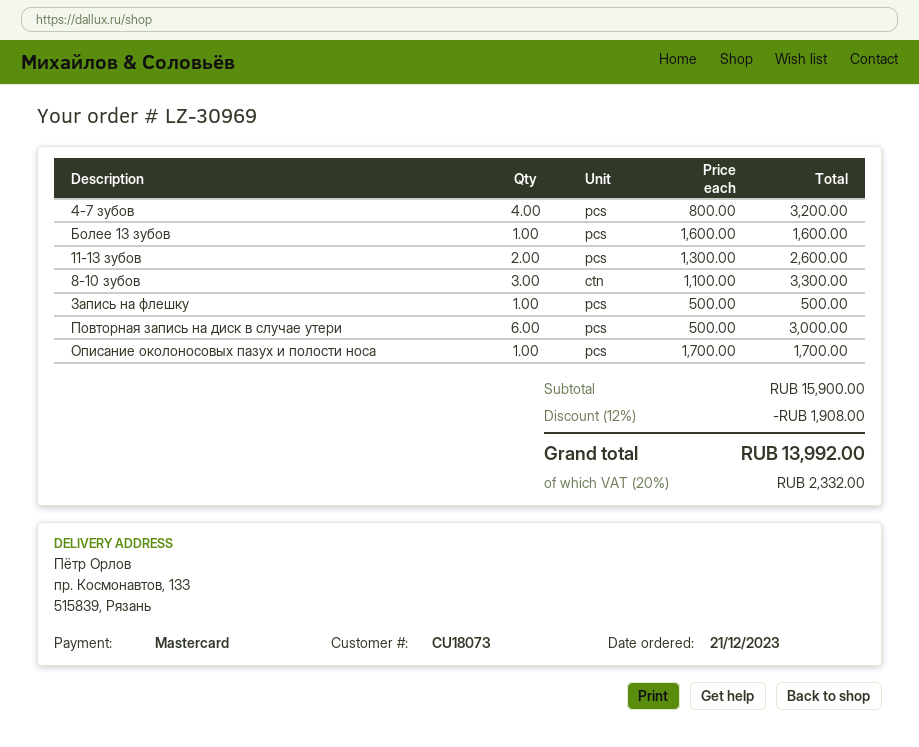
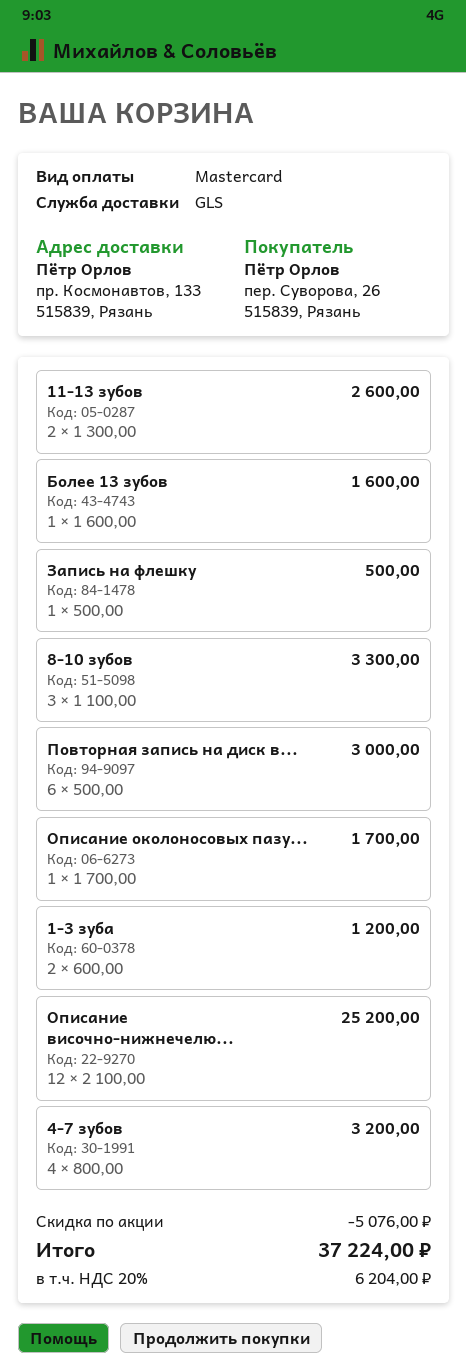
1-3 зуба: none -> 2 x 600.00 = 1200.00
Описание височно-нижнечелю...: none -> 12 x 2100.00 = 25200.00
discount: 1908.00 -> 5076.00
tax: 20% = 2332.00 -> 20% = 6204.00
total: 13992.00 -> 37224.00

